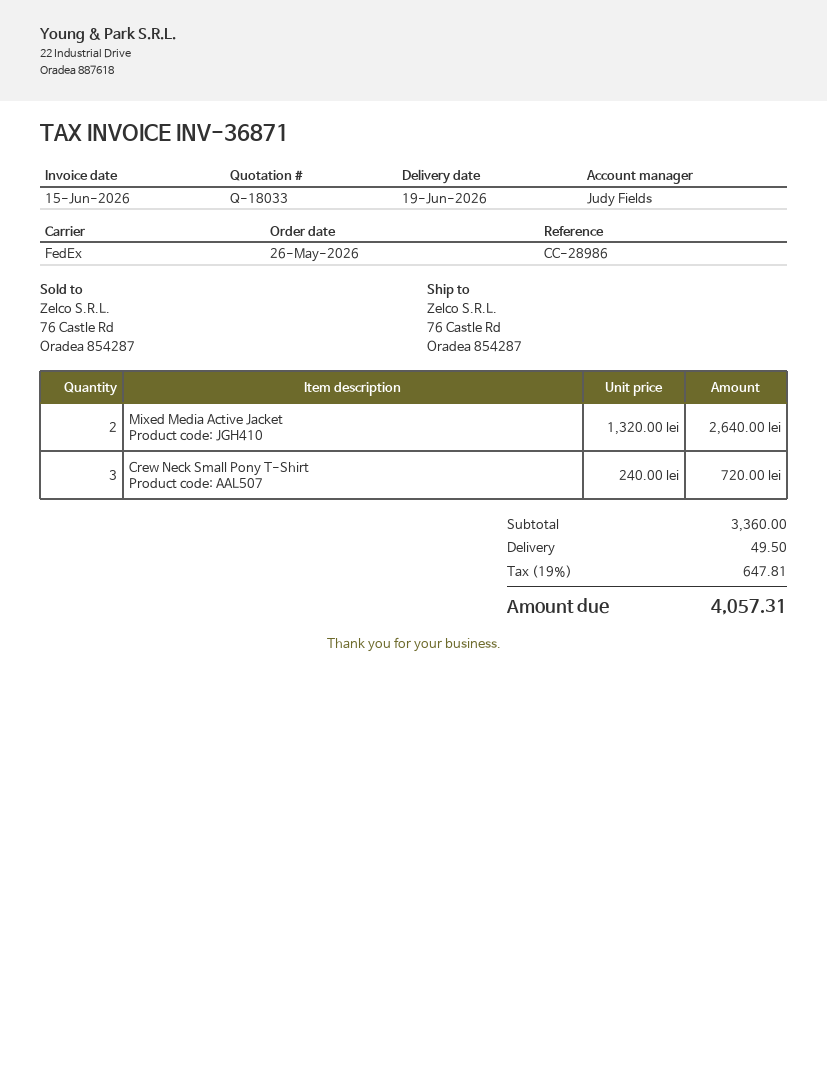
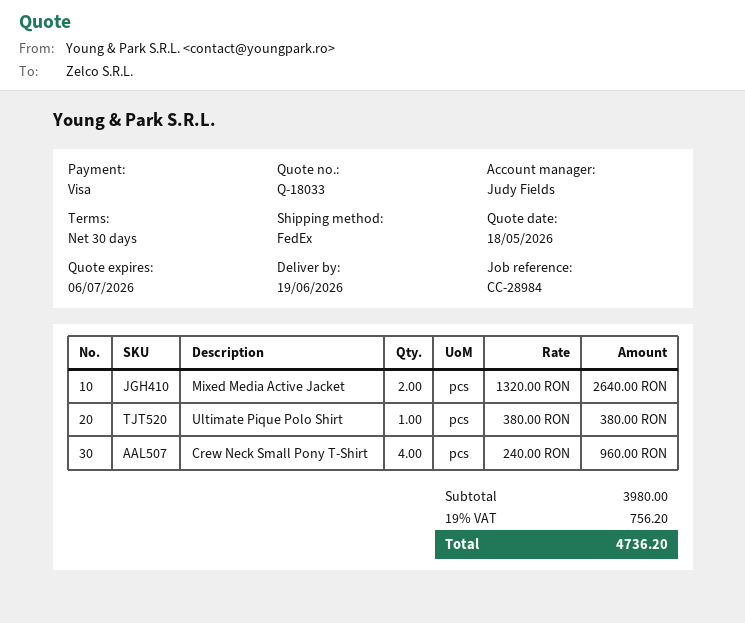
reference: CC-28986 -> CC-28984
Crew Neck Small Pony T-Shirt: 3 x 240.00 = 720.00 -> 4 x 240.00 = 960.00
Ultimate Pique Polo Shirt: none -> 1 x 380.00 = 380.00
subtotal: 3360.00 -> 3980.00
shipping: 49.50 -> none
tax: 19% = 647.81 -> 19% = 756.20
total: 4057.31 -> 4736.20

